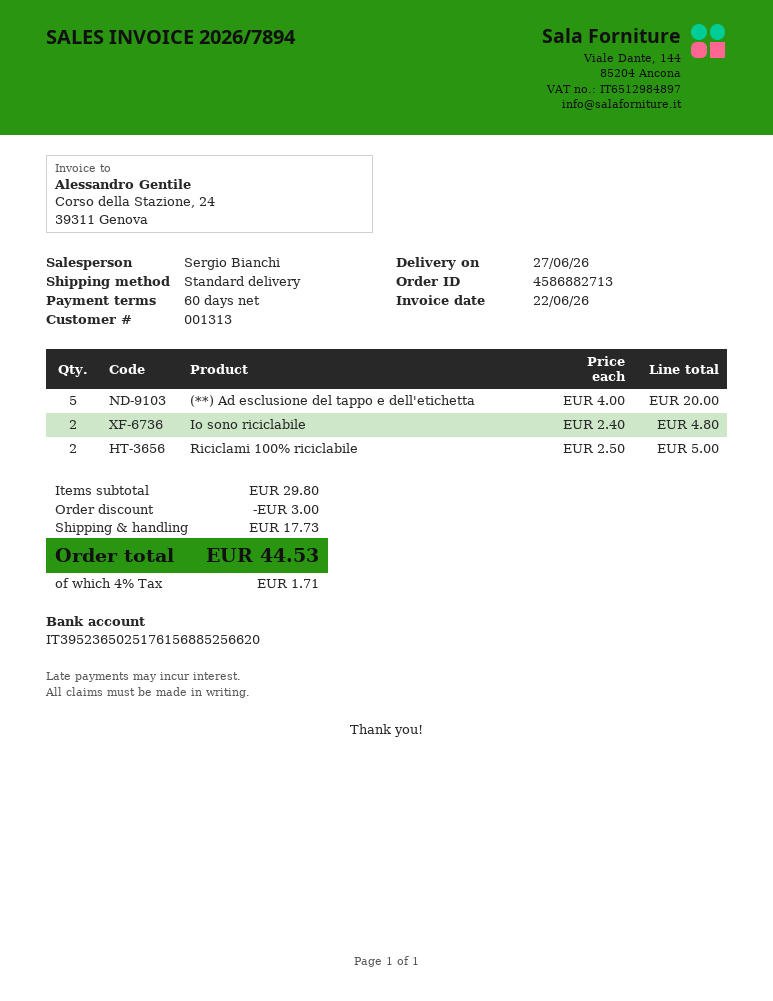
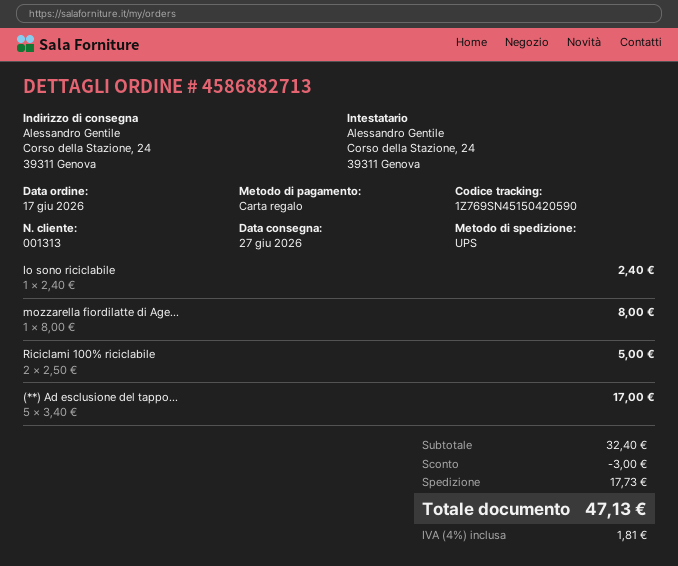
shipping method: standard -> UPS
(**) Ad esclusione del tappo e dell'etichetta: 5 x 4.00 = 20.00 -> 5 x 3.40 = 17.00
Io sono riciclabile: 2 x 2.40 = 4.80 -> 1 x 2.40 = 2.40
mozzarella fiordilatte di Age...: none -> 1 x 8.00 = 8.00
subtotal: 29.80 -> 32.40
tax: 4% = 1.71 -> 4% = 1.81
total: 44.53 -> 47.13

